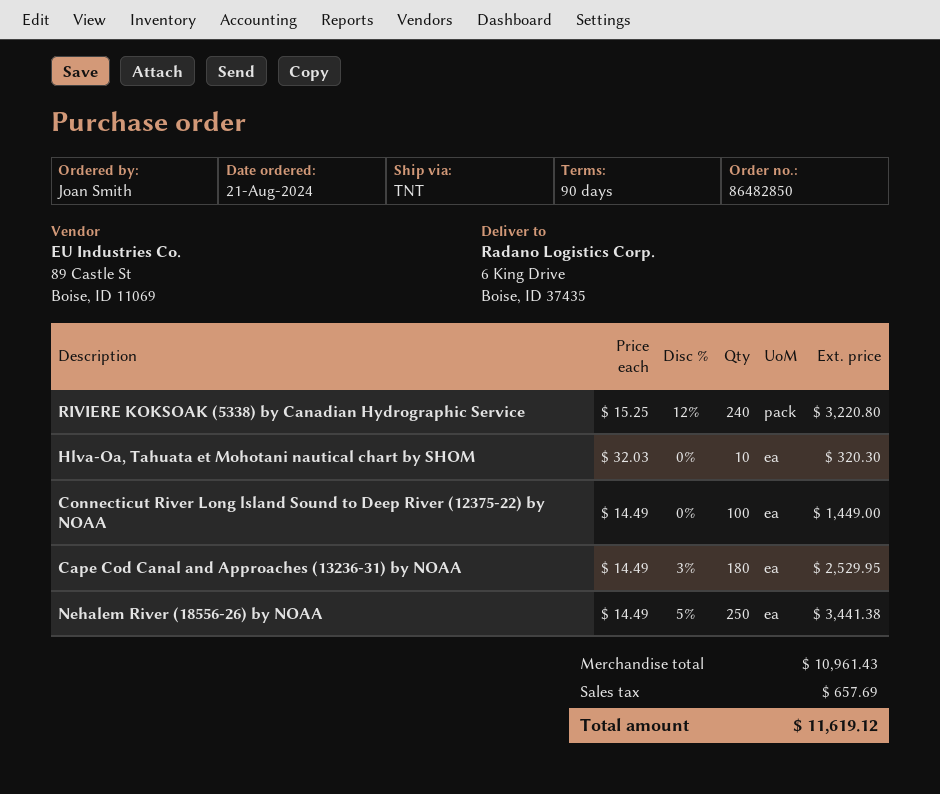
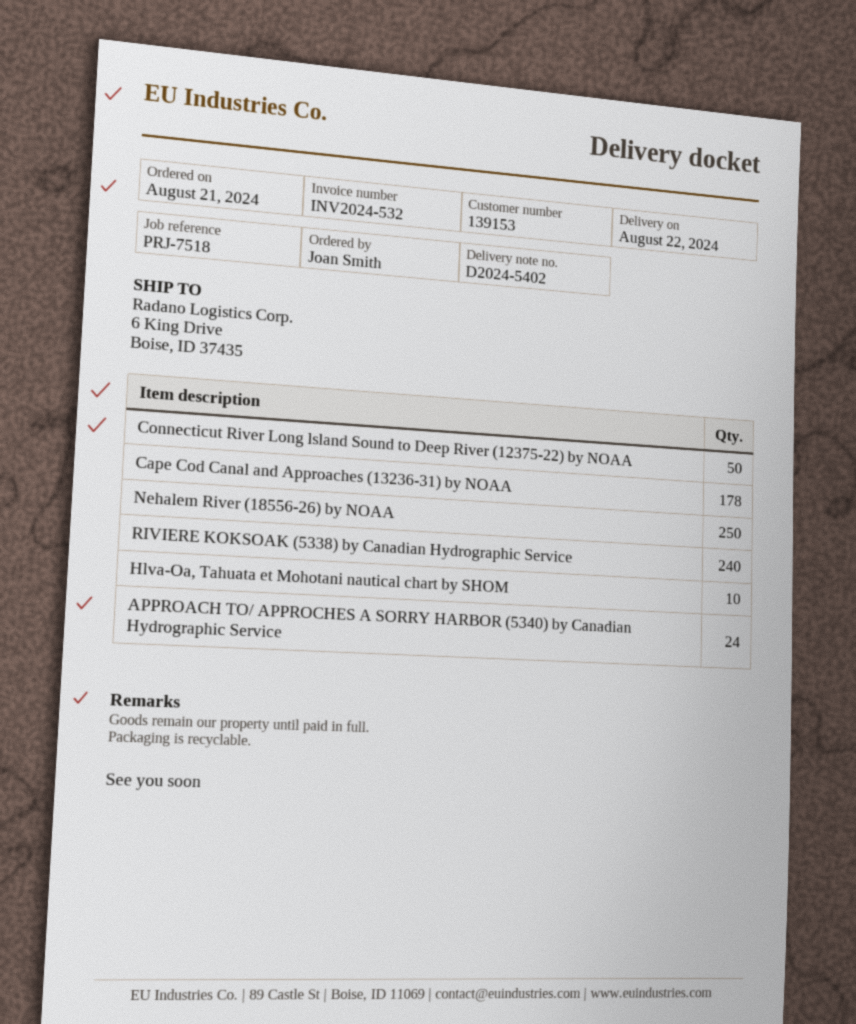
Connecticut River Long lsland Sound to Deep River (12375-22) by NOAA: 100 -> 50
Cape Cod Canal and Approaches (13236-31) by NOAA: 180 -> 178
APPROACH TO/ APPROCHES A SORRY HARBOR (5340) by Canadian Hydrographic Service: none -> 24

